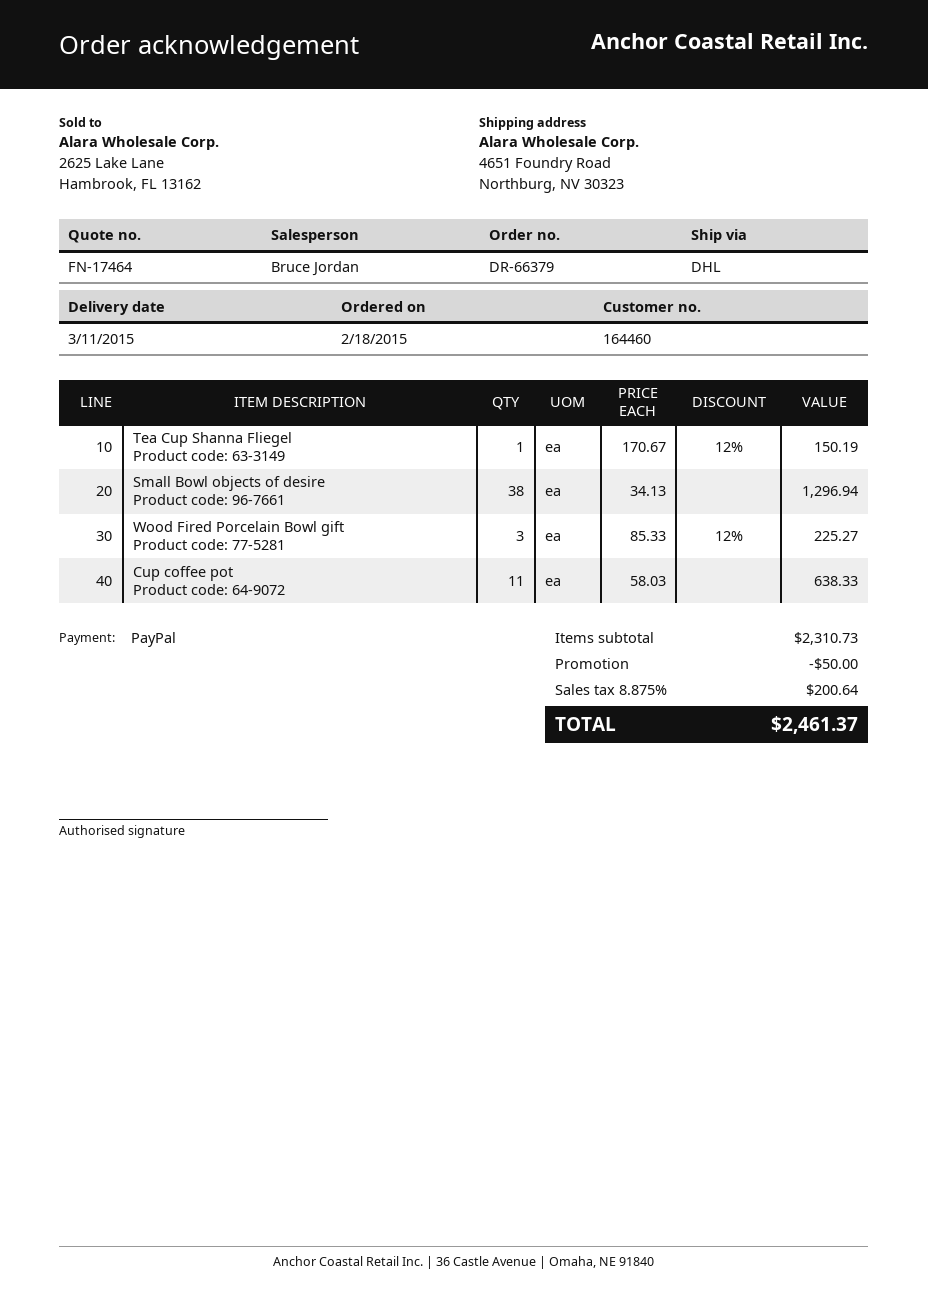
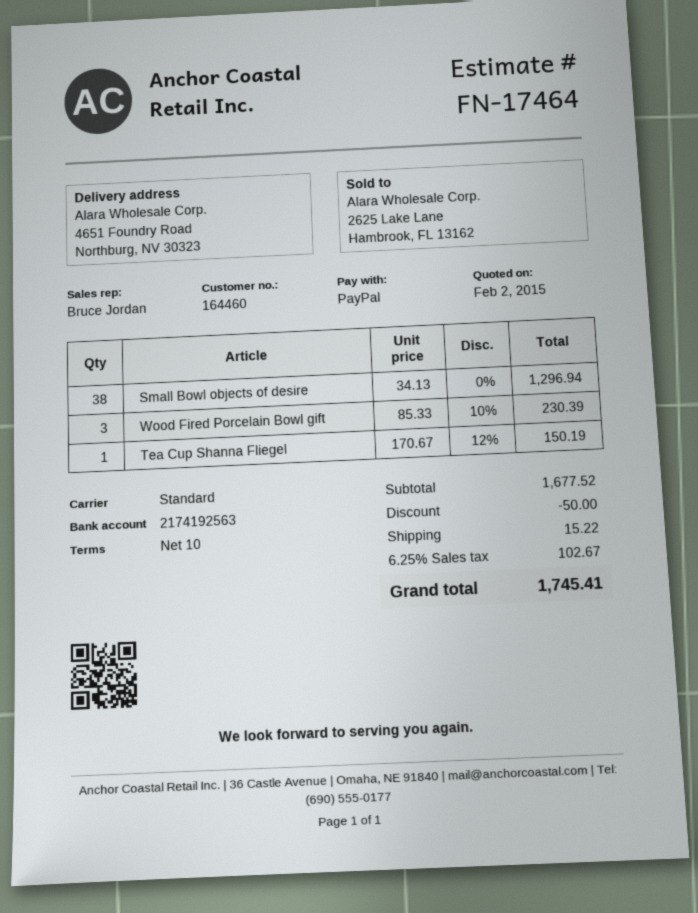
shipping method: DHL -> standard
Wood Fired Porcelain Bowl gift: 3 x 85.33 - 12% = 225.27 -> 3 x 85.33 - 10% = 230.39
Cup coffee pot: 11 x 58.03 = 638.33 -> none
subtotal: 2310.73 -> 1677.52
shipping: none -> 15.22
tax: 8.875% = 200.64 -> 6.25% = 102.67
total: 2461.37 -> 1745.41

